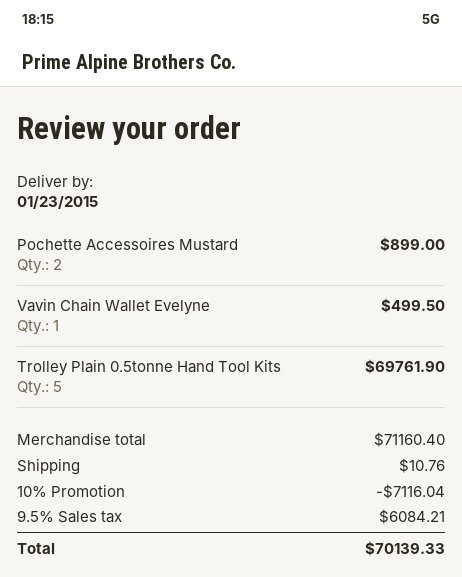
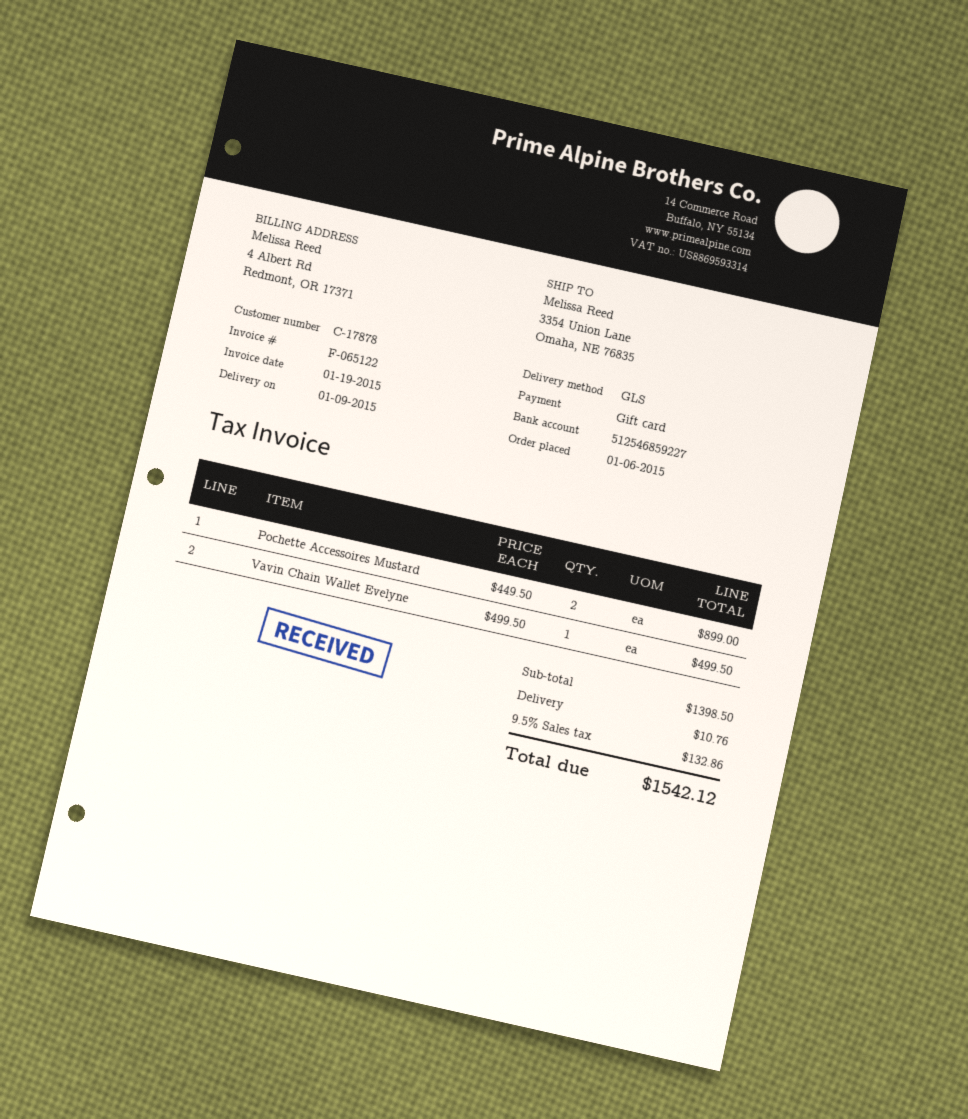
delivery date: 2015-01-23 -> 2015-01-09
Trolley Plain 0.5tonne Hand Tool Kits: 5 for 69761.90 -> none
subtotal: 71160.40 -> 1398.50
discount: 10% = 7116.04 -> none
tax: 9.5% = 6084.21 -> 9.5% = 132.86
total: 70139.33 -> 1542.12

